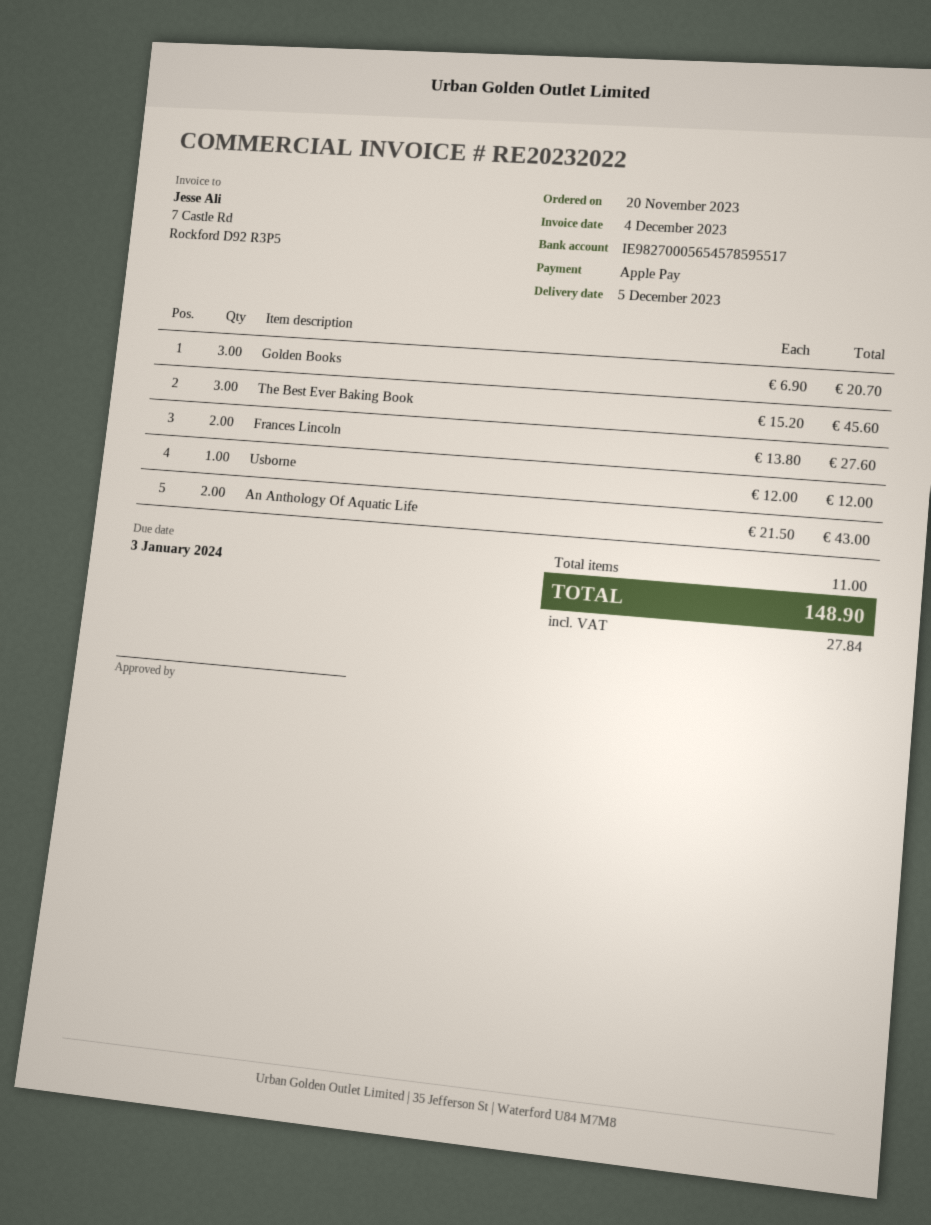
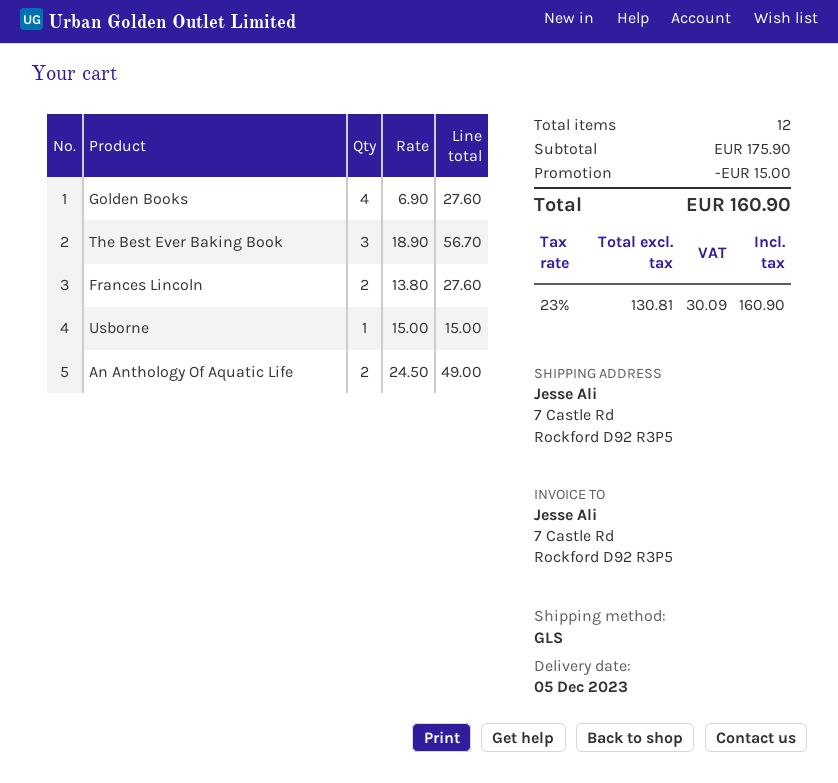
Golden Books: 3 x 6.90 = 20.70 -> 4 x 6.90 = 27.60
The Best Ever Baking Book: 3 x 15.20 = 45.60 -> 3 x 18.90 = 56.70
Usborne: 1 x 12.00 = 12.00 -> 1 x 15.00 = 15.00
An Anthology Of Aquatic Life: 2 x 21.50 = 43.00 -> 2 x 24.50 = 49.00
total quantity: 11 -> 12
discount: none -> 15.00
tax: 27.84 -> 30.09
total: 148.90 -> 160.90

